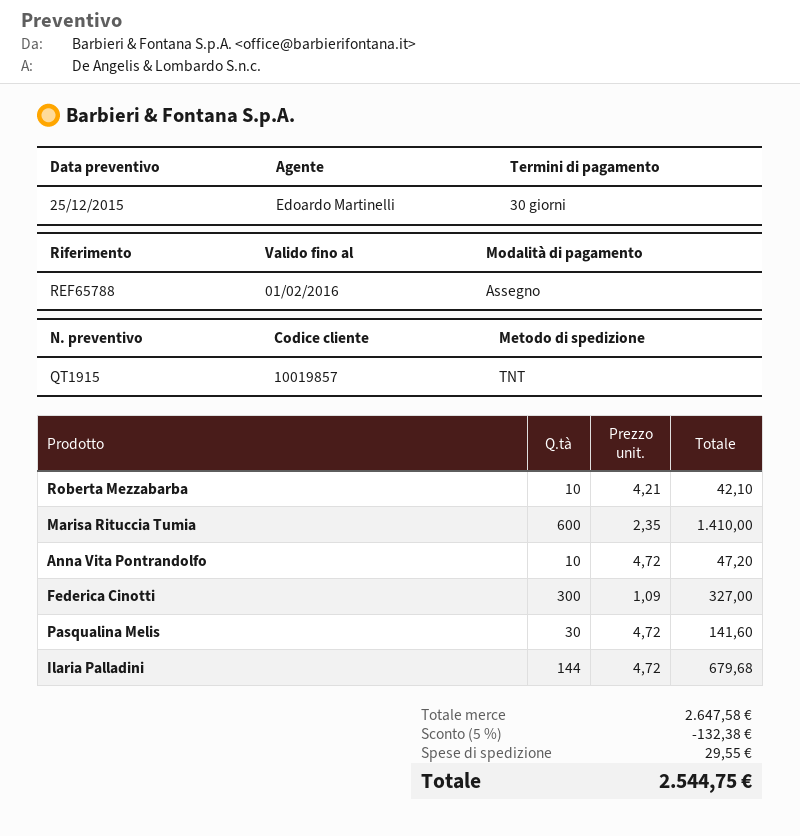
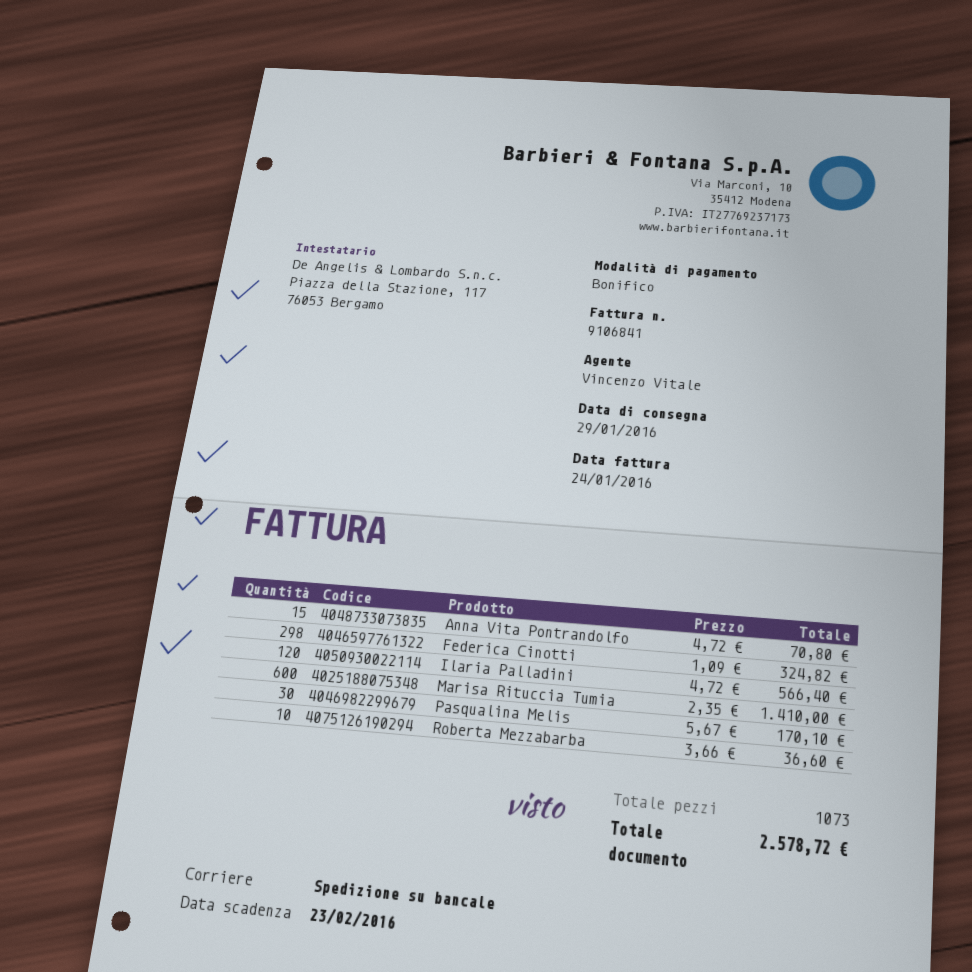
sales rep: Edoardo Martinelli -> Vincenzo Vitale
payment method: cheque -> bank transfer
shipping method: TNT -> pallet freight
Roberta Mezzabarba: 10 x 4.21 = 42.10 -> 10 x 3.66 = 36.60
Anna Vita Pontrandolfo: 10 x 4.72 = 47.20 -> 15 x 4.72 = 70.80
Federica Cinotti: 300 x 1.09 = 327.00 -> 298 x 1.09 = 324.82
Pasqualina Melis: 30 x 4.72 = 141.60 -> 30 x 5.67 = 170.10
Ilaria Palladini: 144 x 4.72 = 679.68 -> 120 x 4.72 = 566.40
discount: 5% = 132.38 -> none
shipping: 29.55 -> none
total: 2544.75 -> 2578.72

